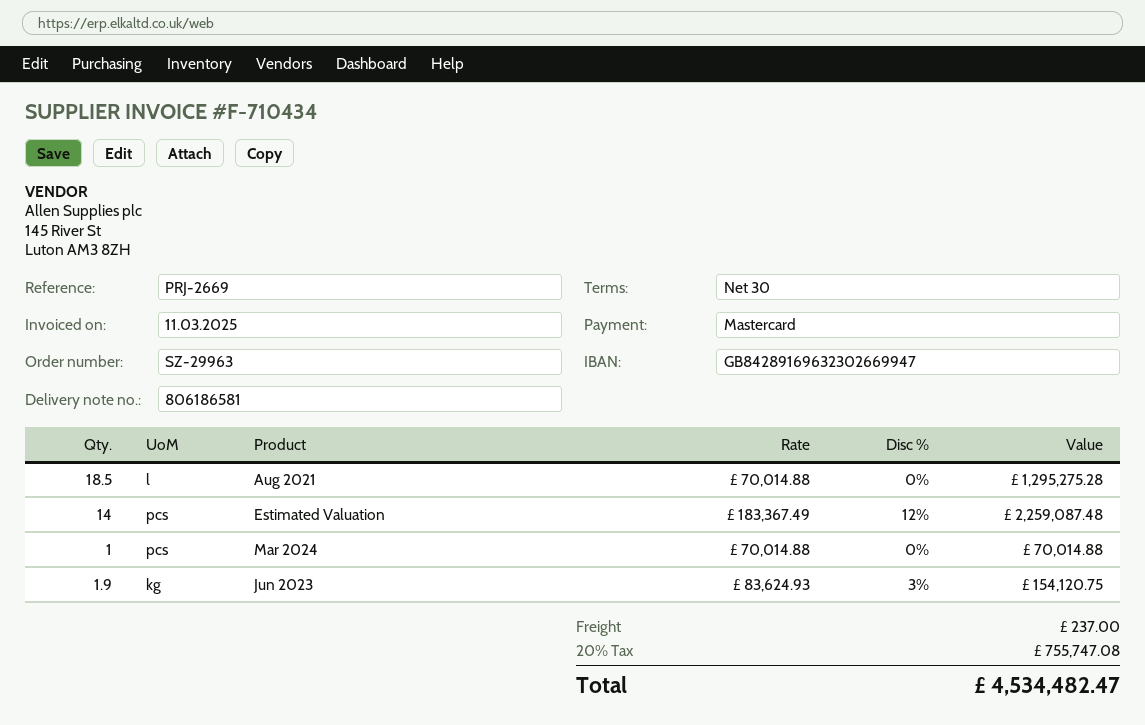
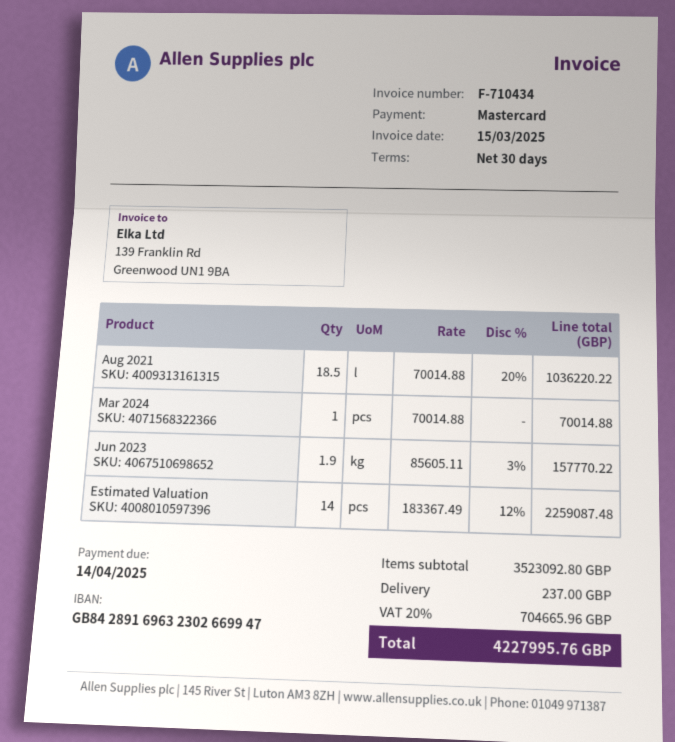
invoice date: 2025-03-11 -> 2025-03-15
Aug 2021: 18.5 x 70014.88 = 1295275.28 -> 18.5 x 70014.88 - 20% = 1036220.22
Jun 2023: 1.9 x 83624.93 - 3% = 154120.75 -> 1.9 x 85605.11 - 3% = 157770.22
tax: 20% = 755747.08 -> 20% = 704665.96
total: 4534482.47 -> 4227995.76

